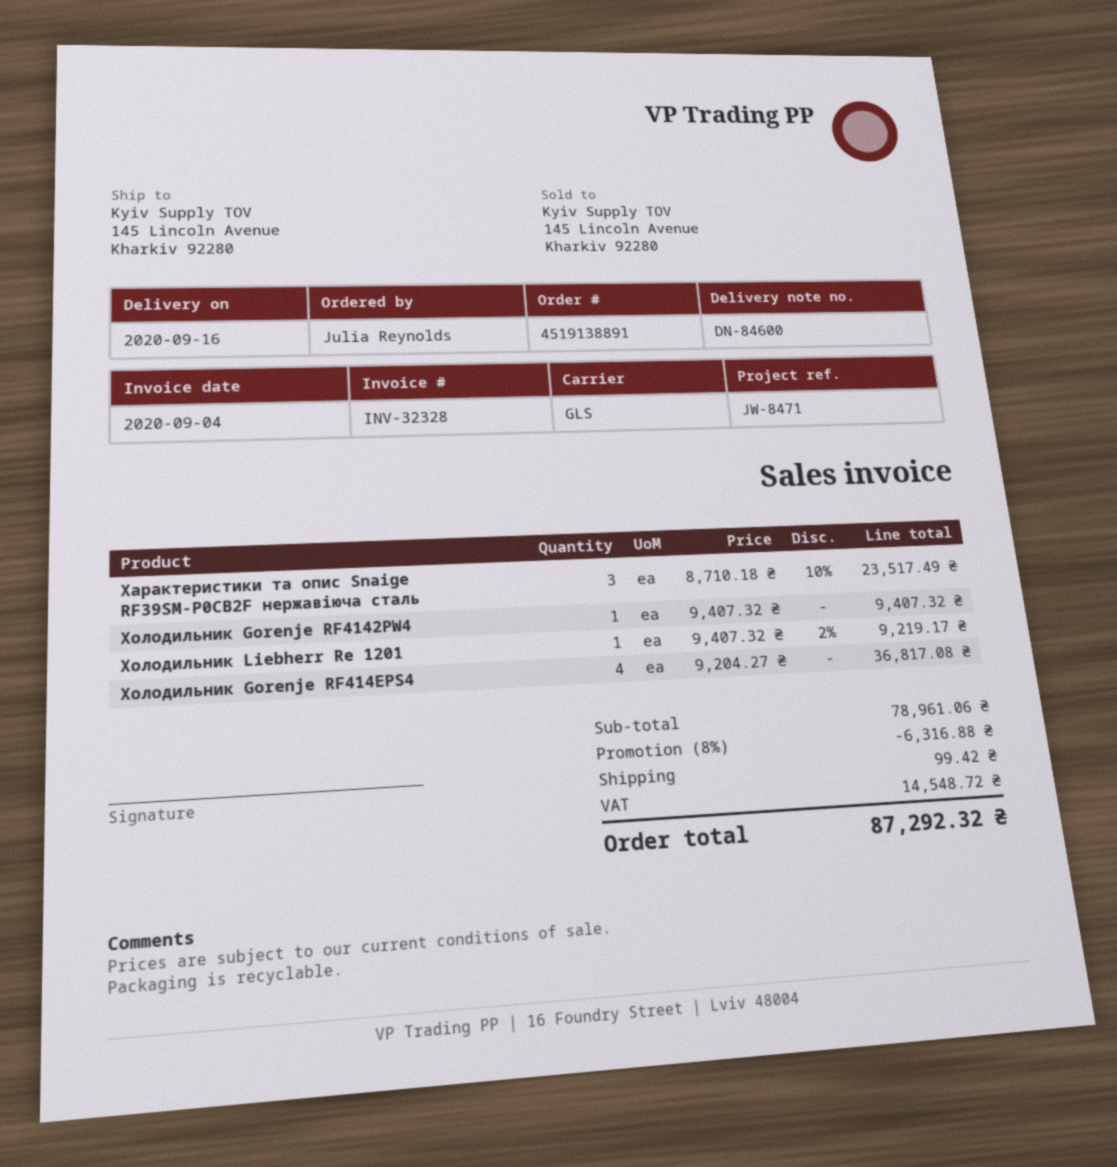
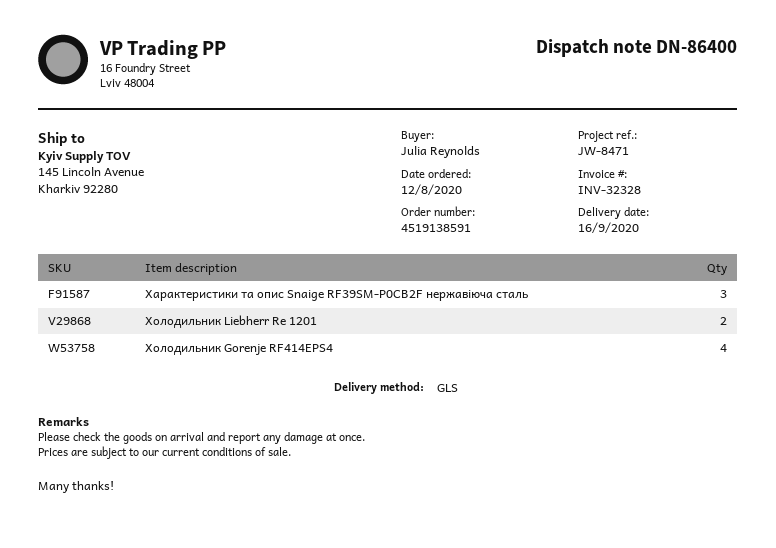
order number: 4519138891 -> 4519138591
delivery note number: DN-84600 -> DN-86400
Холодильник Gorenje RF4142PW4: 1 -> none
Холодильник Liebherr Re 1201: 1 -> 2

